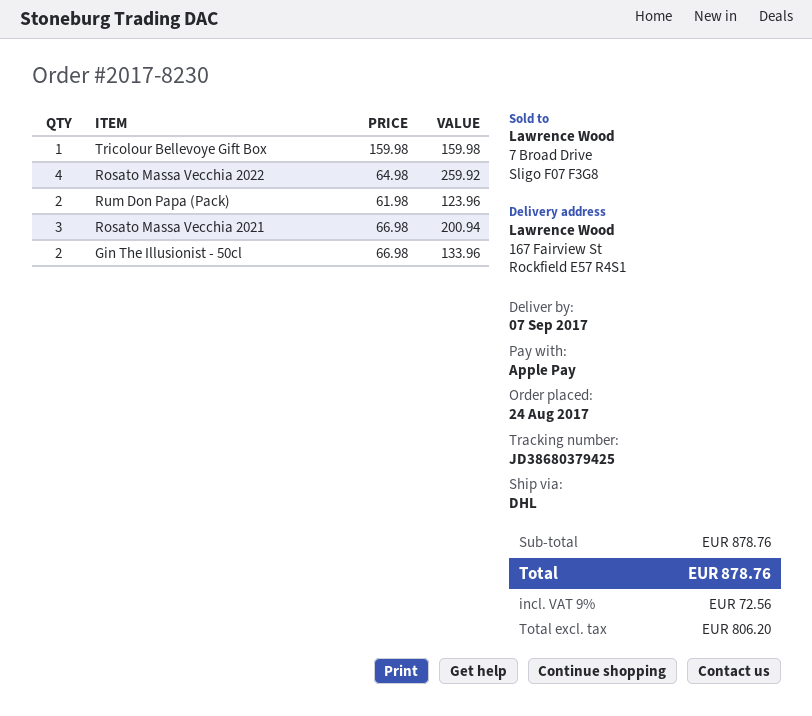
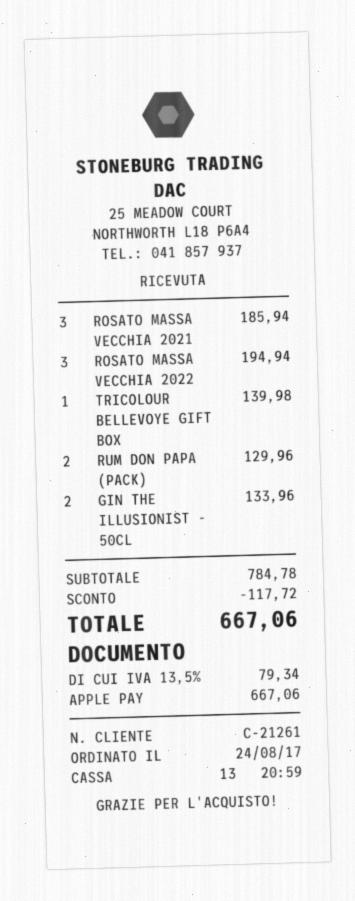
Tricolour Bellevoye Gift Box: 1 for 159.98 -> 1 for 139.98
Rosato Massa Vecchia 2022: 4 for 259.92 -> 3 for 194.94
Rum Don Papa (Pack): 2 for 123.96 -> 2 for 129.96
Rosato Massa Vecchia 2021: 3 for 200.94 -> 3 for 185.94
subtotal: 878.76 -> 784.78
discount: none -> 117.72
tax: 9% = 72.56 -> 13.5% = 79.34
total: 878.76 -> 667.06

